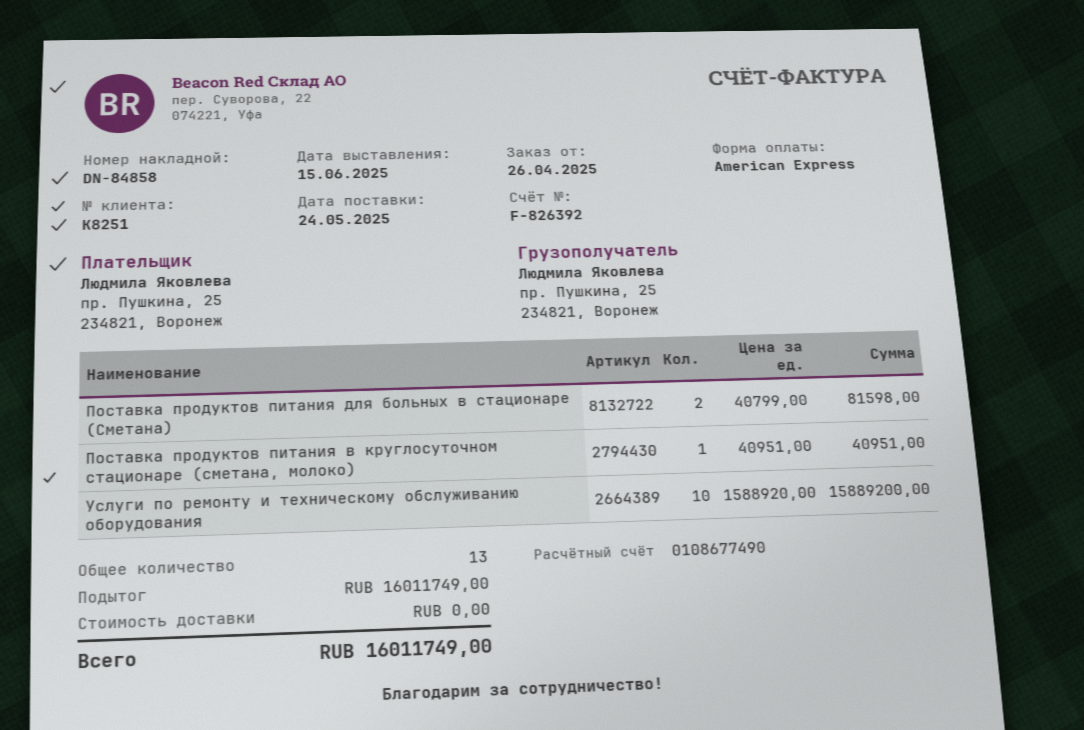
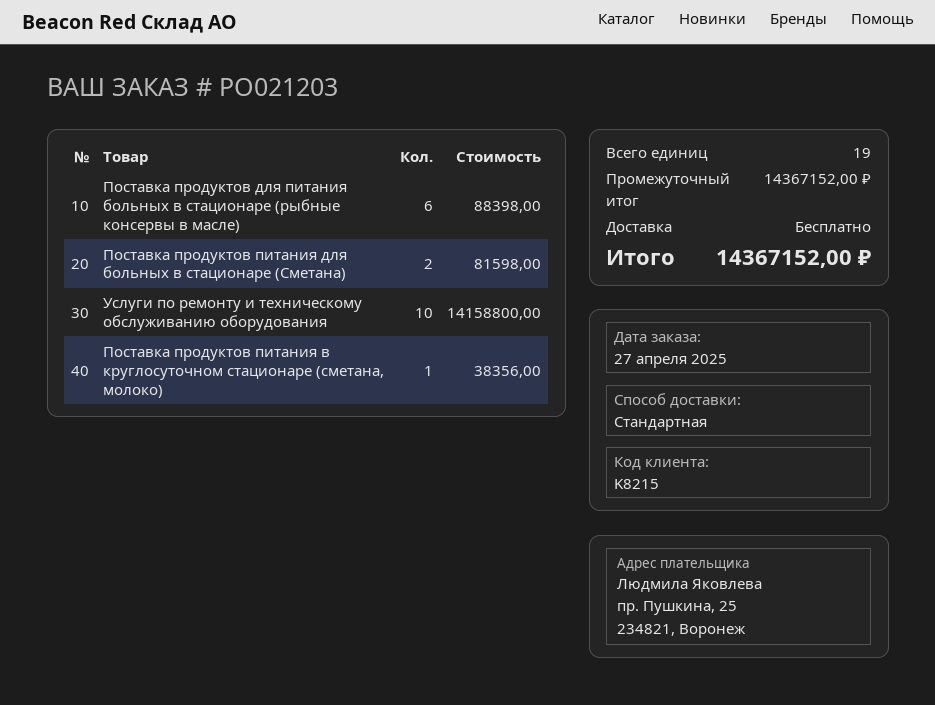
order date: 2025-04-26 -> 2025-04-27
customer number: K8251 -> K8215
Поставка продуктов питания в круглосуточном стационаре (сметана, молоко): 1 for 40951.00 -> 1 for 38356.00
Услуги по ремонту и техническому обслуживанию оборудования: 10 for 15889200.00 -> 10 for 14158800.00
Поставка продуктов для питания больных в стационаре (рыбные консервы в масле): none -> 6 for 88398.00
total quantity: 13 -> 19
subtotal: 16011749.00 -> 14367152.00
total: 16011749.00 -> 14367152.00

